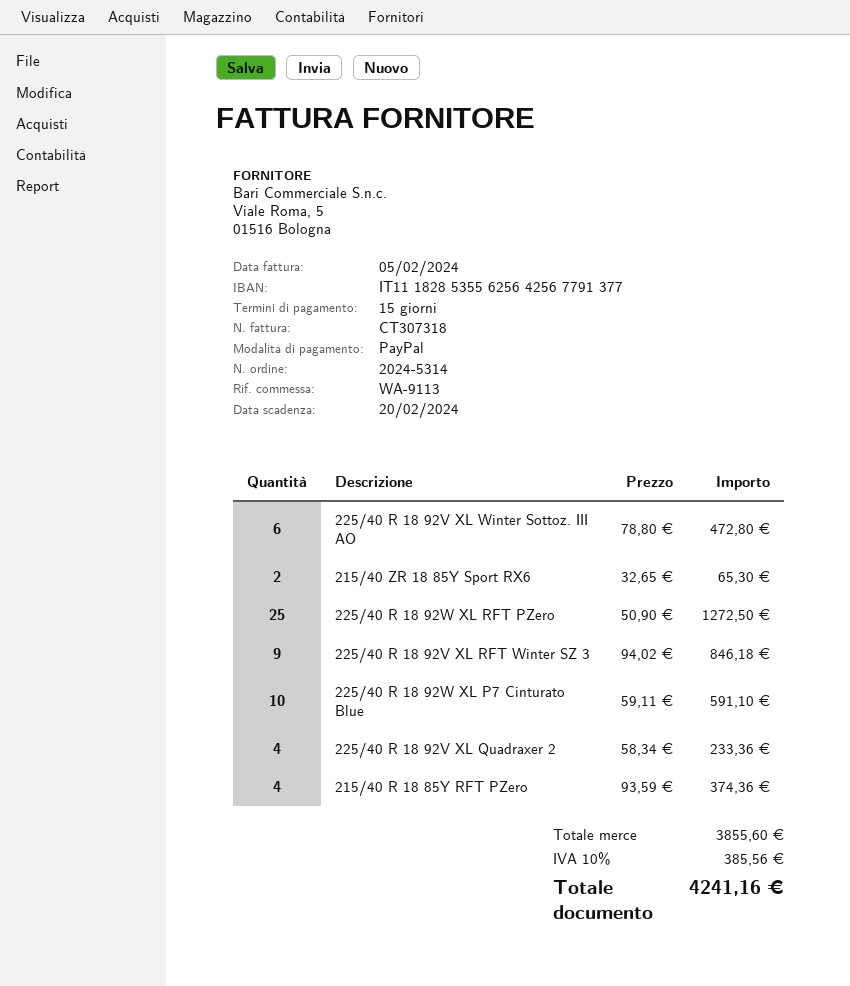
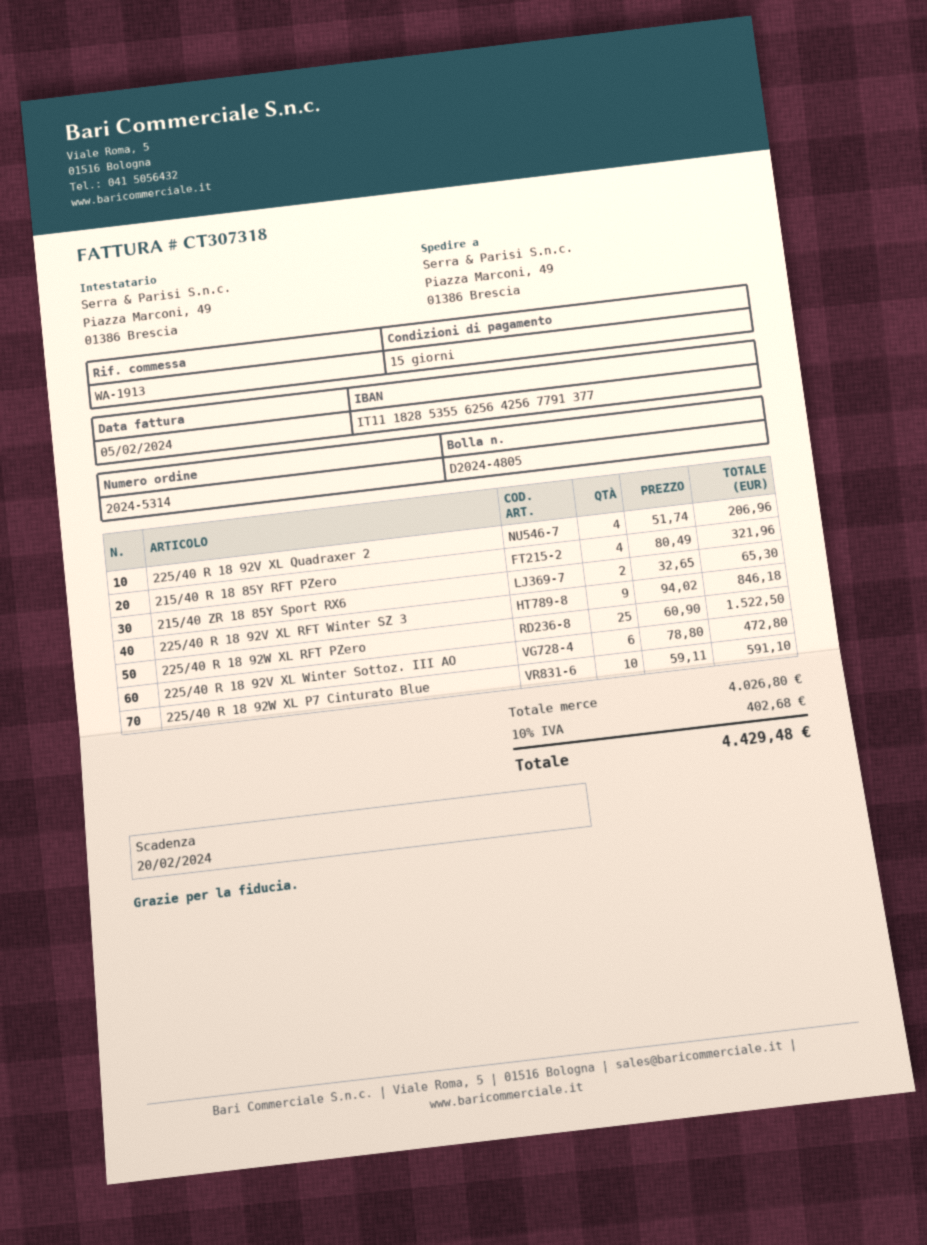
reference: WA-9113 -> WA-1913
225/40 R 18 92W XL RFT PZero: 25 x 50.90 = 1272.50 -> 25 x 60.90 = 1522.50
225/40 R 18 92V XL Quadraxer 2: 4 x 58.34 = 233.36 -> 4 x 51.74 = 206.96
215/40 R 18 85Y RFT PZero: 4 x 93.59 = 374.36 -> 4 x 80.49 = 321.96
subtotal: 3855.60 -> 4026.80
tax: 10% = 385.56 -> 10% = 402.68
total: 4241.16 -> 4429.48

